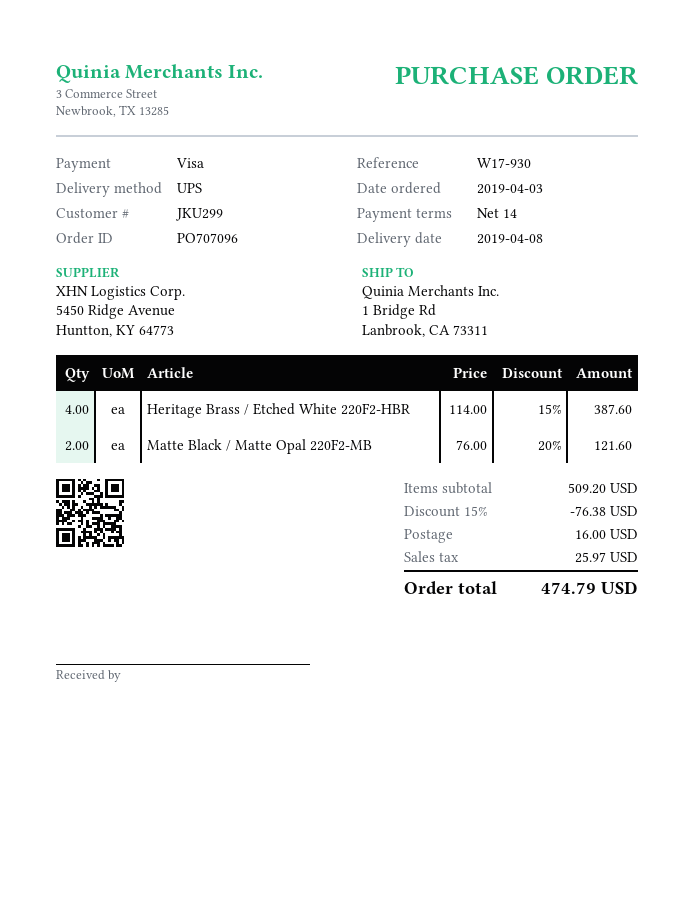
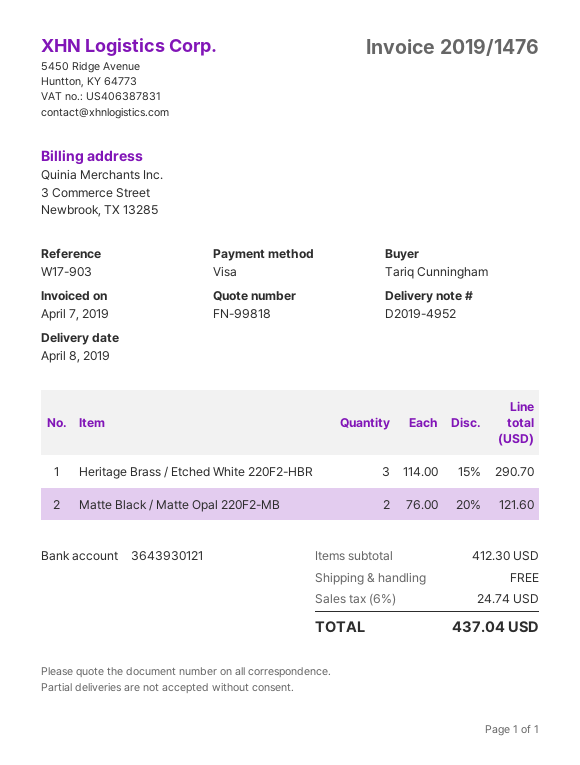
reference: W17-930 -> W17-903
Heritage Brass / Etched White 220F2-HBR: 4 x 114.00 - 15% = 387.60 -> 3 x 114.00 - 15% = 290.70
subtotal: 509.20 -> 412.30
discount: 15% = 76.38 -> none
shipping: 16.00 -> 0.00
tax: 25.97 -> 24.74
total: 474.79 -> 437.04

